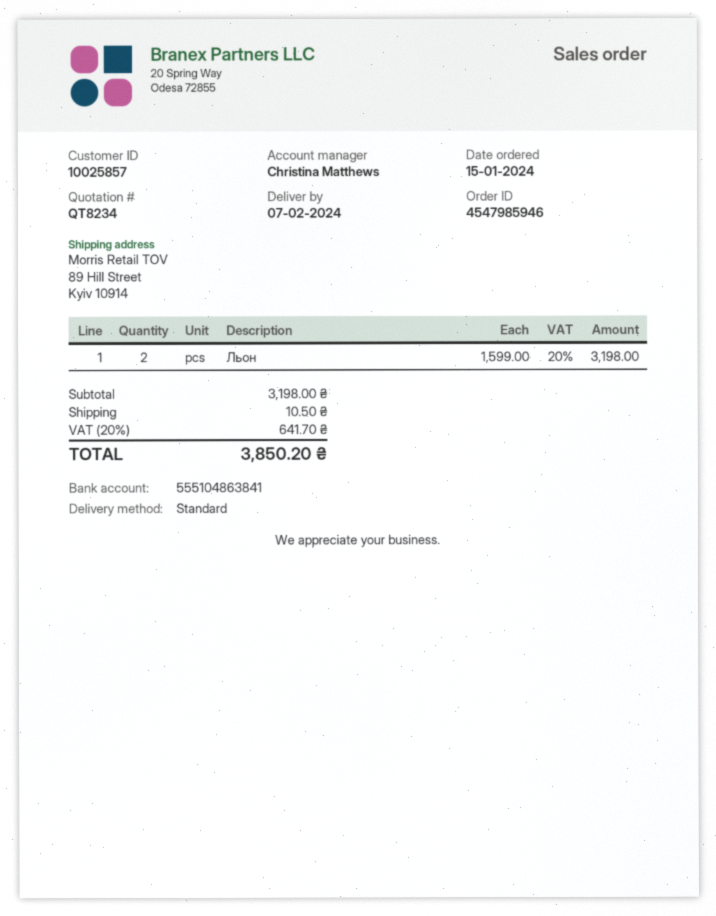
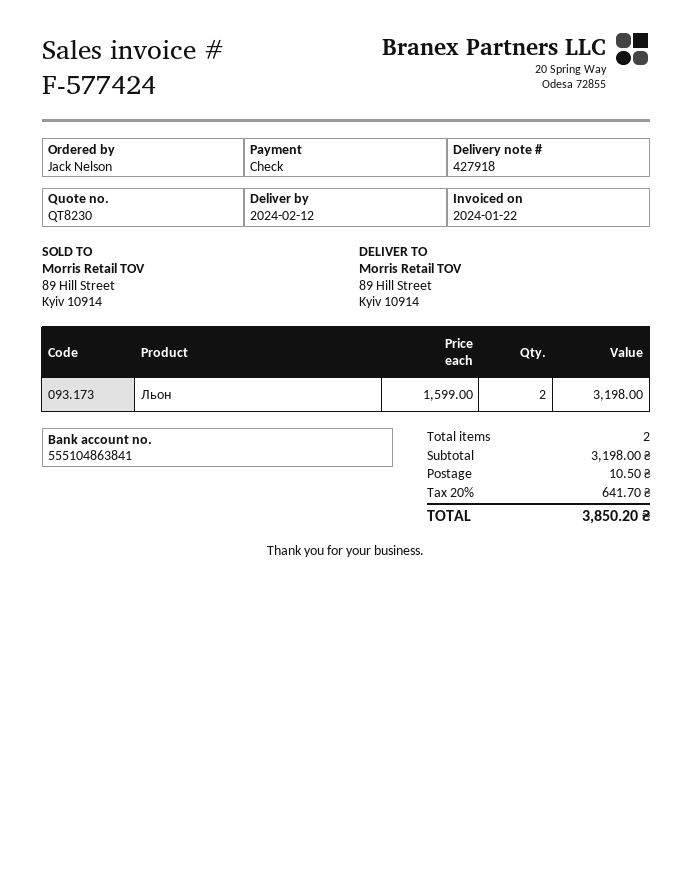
quote number: QT8234 -> QT8230
delivery date: 2024-02-07 -> 2024-02-12

